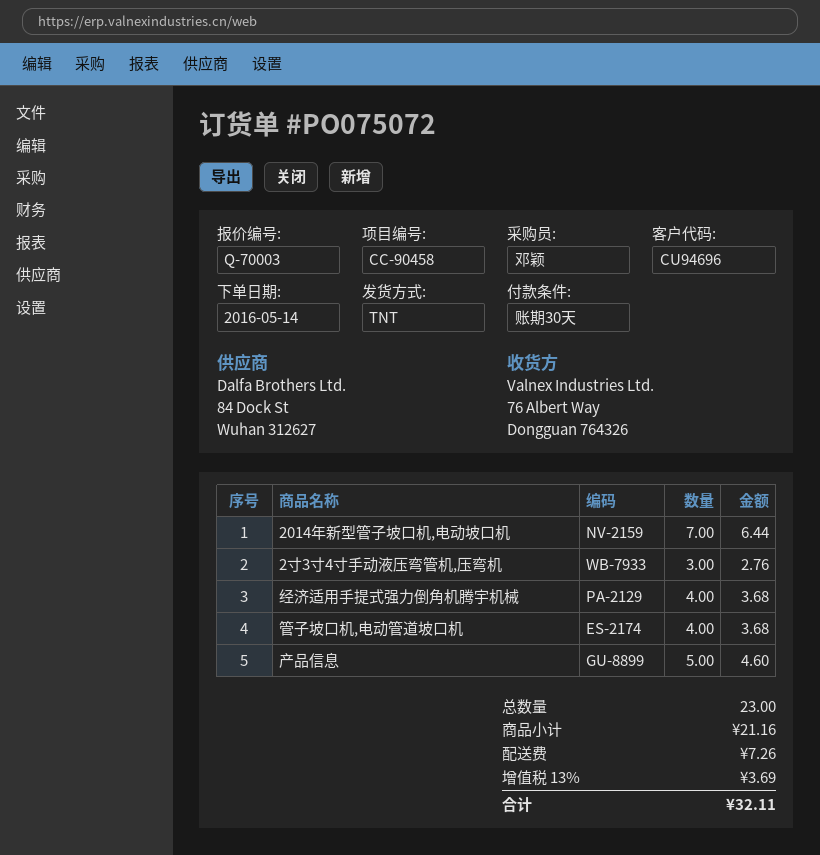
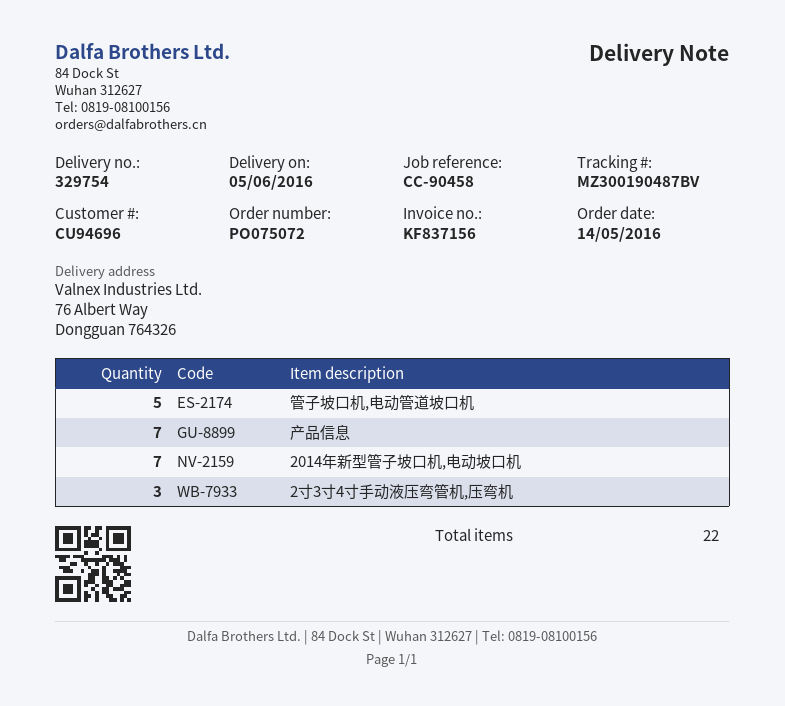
经济适用手提式强力倒角机腾宇机械: 4 -> none
管子坡口机,电动管道坡口机: 4 -> 5
产品信息: 5 -> 7
total quantity: 23 -> 22

